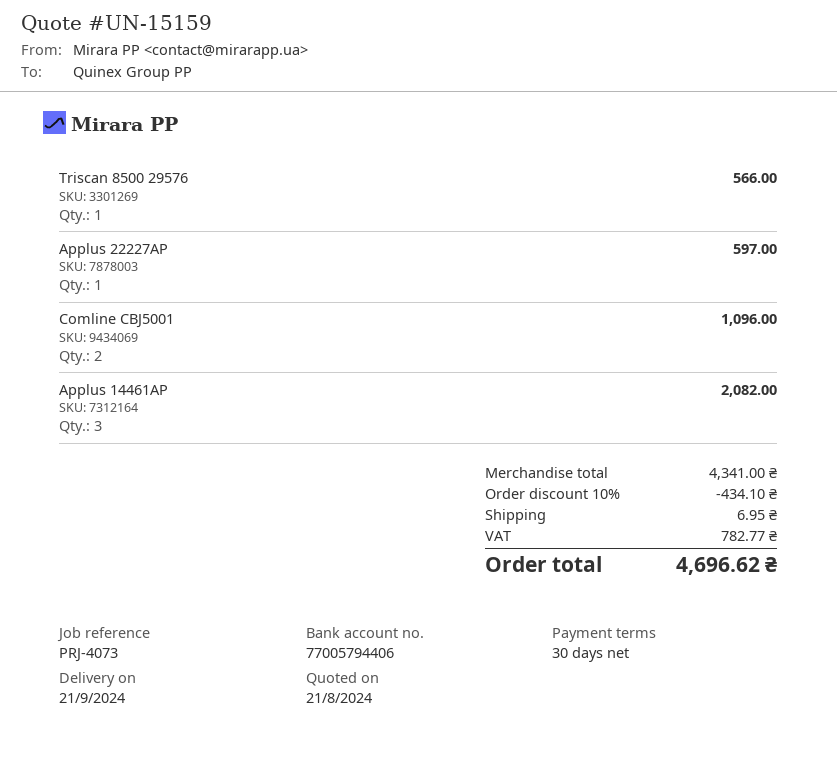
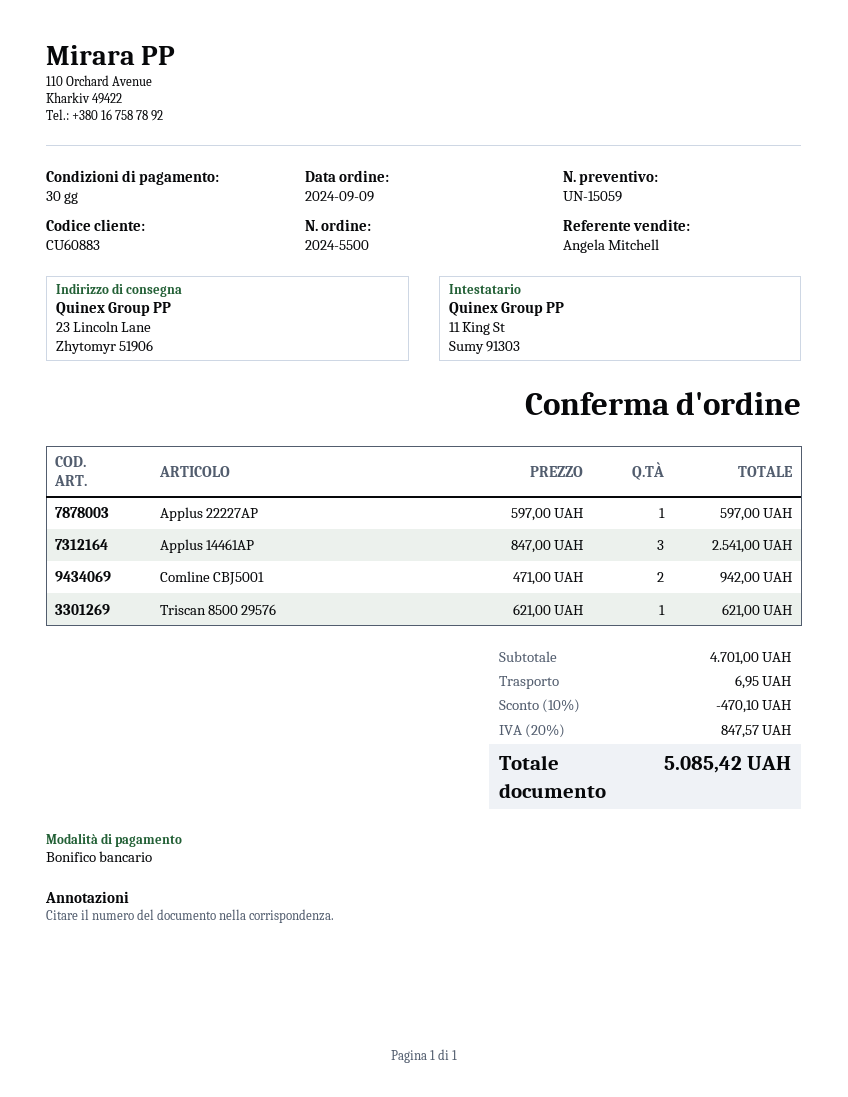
quote number: UN-15159 -> UN-15059
Triscan 8500 29576: 1 for 566.00 -> 1 for 621.00
Comline CBJ5001: 2 for 1096.00 -> 2 for 942.00
Applus 14461AP: 3 for 2082.00 -> 3 for 2541.00
subtotal: 4341.00 -> 4701.00
discount: 10% = 434.10 -> 10% = 470.10
tax: 782.77 -> 847.57
total: 4696.62 -> 5085.42

